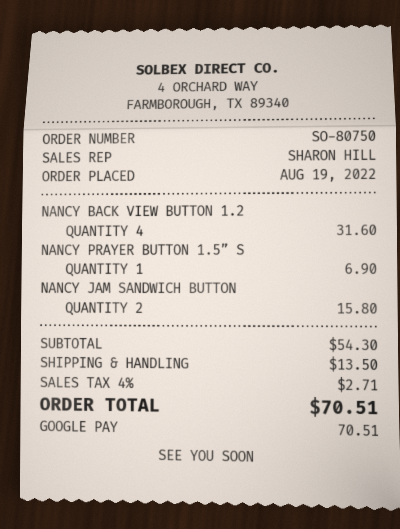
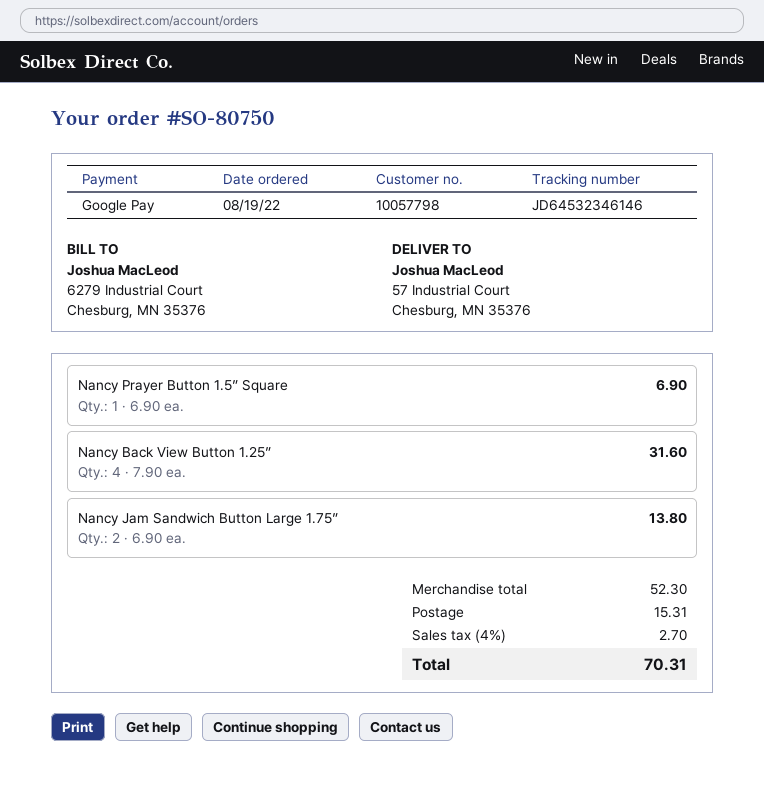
NANCY JAM SANDWICH BUTTON: 2 for 15.80 -> 2 for 13.80
subtotal: 54.30 -> 52.30
shipping: 13.50 -> 15.31
tax: 4% = 2.71 -> 4% = 2.70
total: 70.51 -> 70.31

